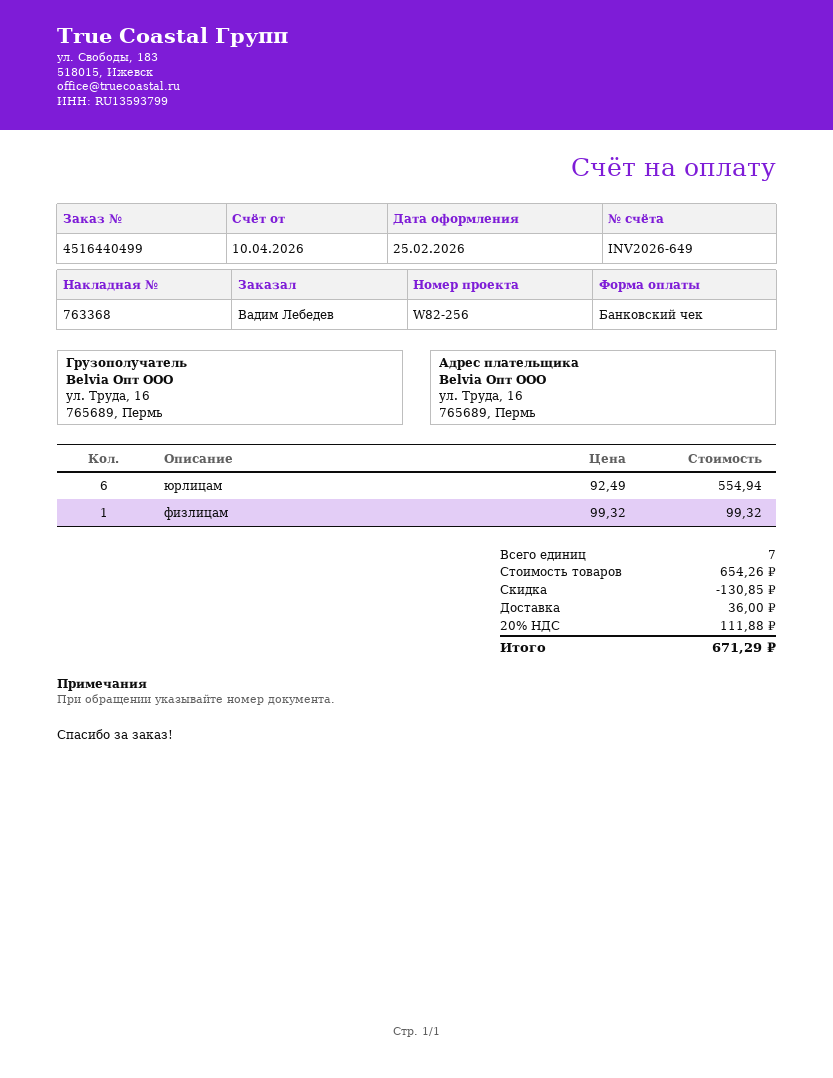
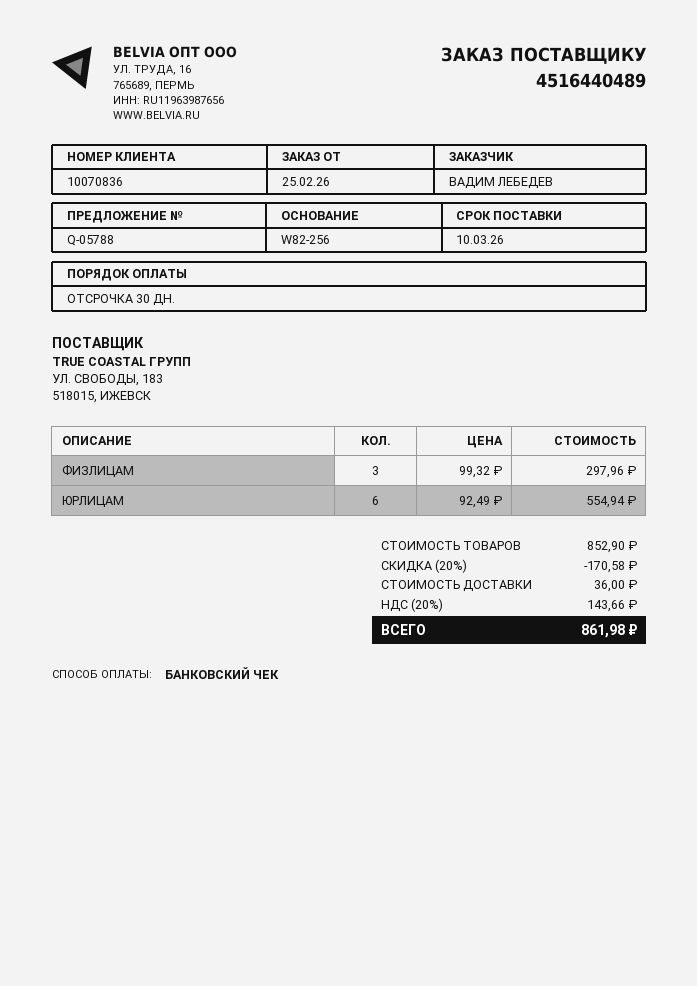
order number: 4516440499 -> 4516440489
физлицам: 1 x 99.32 = 99.32 -> 3 x 99.32 = 297.96
subtotal: 654.26 -> 852.90
discount: 130.85 -> 170.58
tax: 20% = 111.88 -> 20% = 143.66
total: 671.29 -> 861.98

